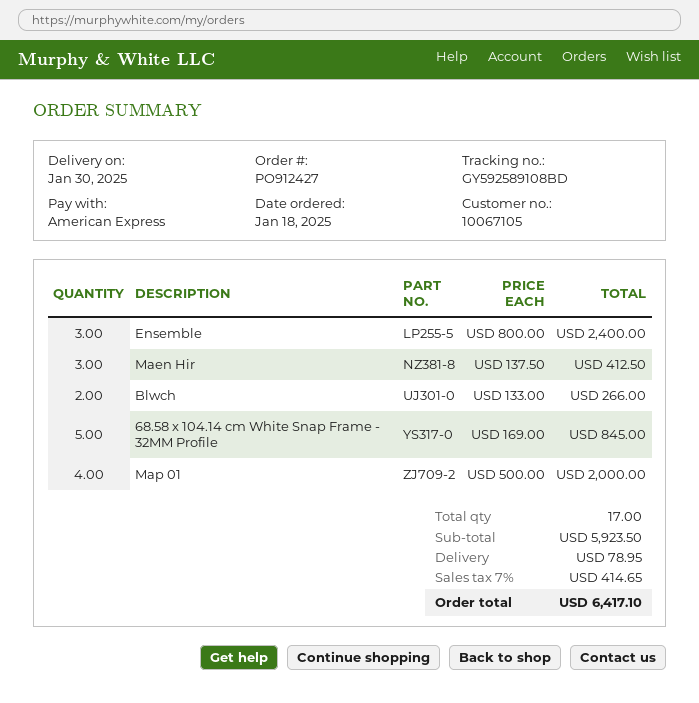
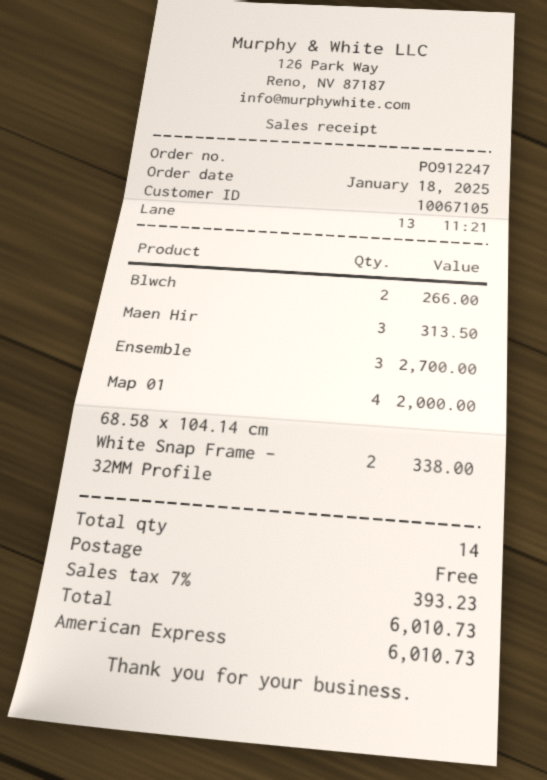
order number: PO912427 -> PO912247
Ensemble: 3 for 2400.00 -> 3 for 2700.00
Maen Hir: 3 for 412.50 -> 3 for 313.50
68.58 x 104.14 cm White Snap Frame - 32MM Profile: 5 for 845.00 -> 2 for 338.00
total quantity: 17 -> 14
shipping: 78.95 -> 0.00
tax: 7% = 414.65 -> 7% = 393.23
total: 6417.10 -> 6010.73

